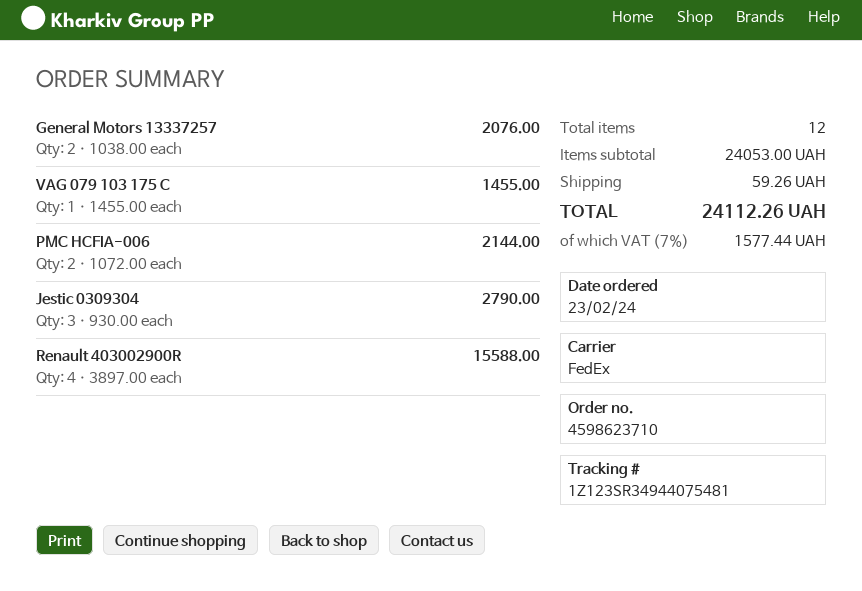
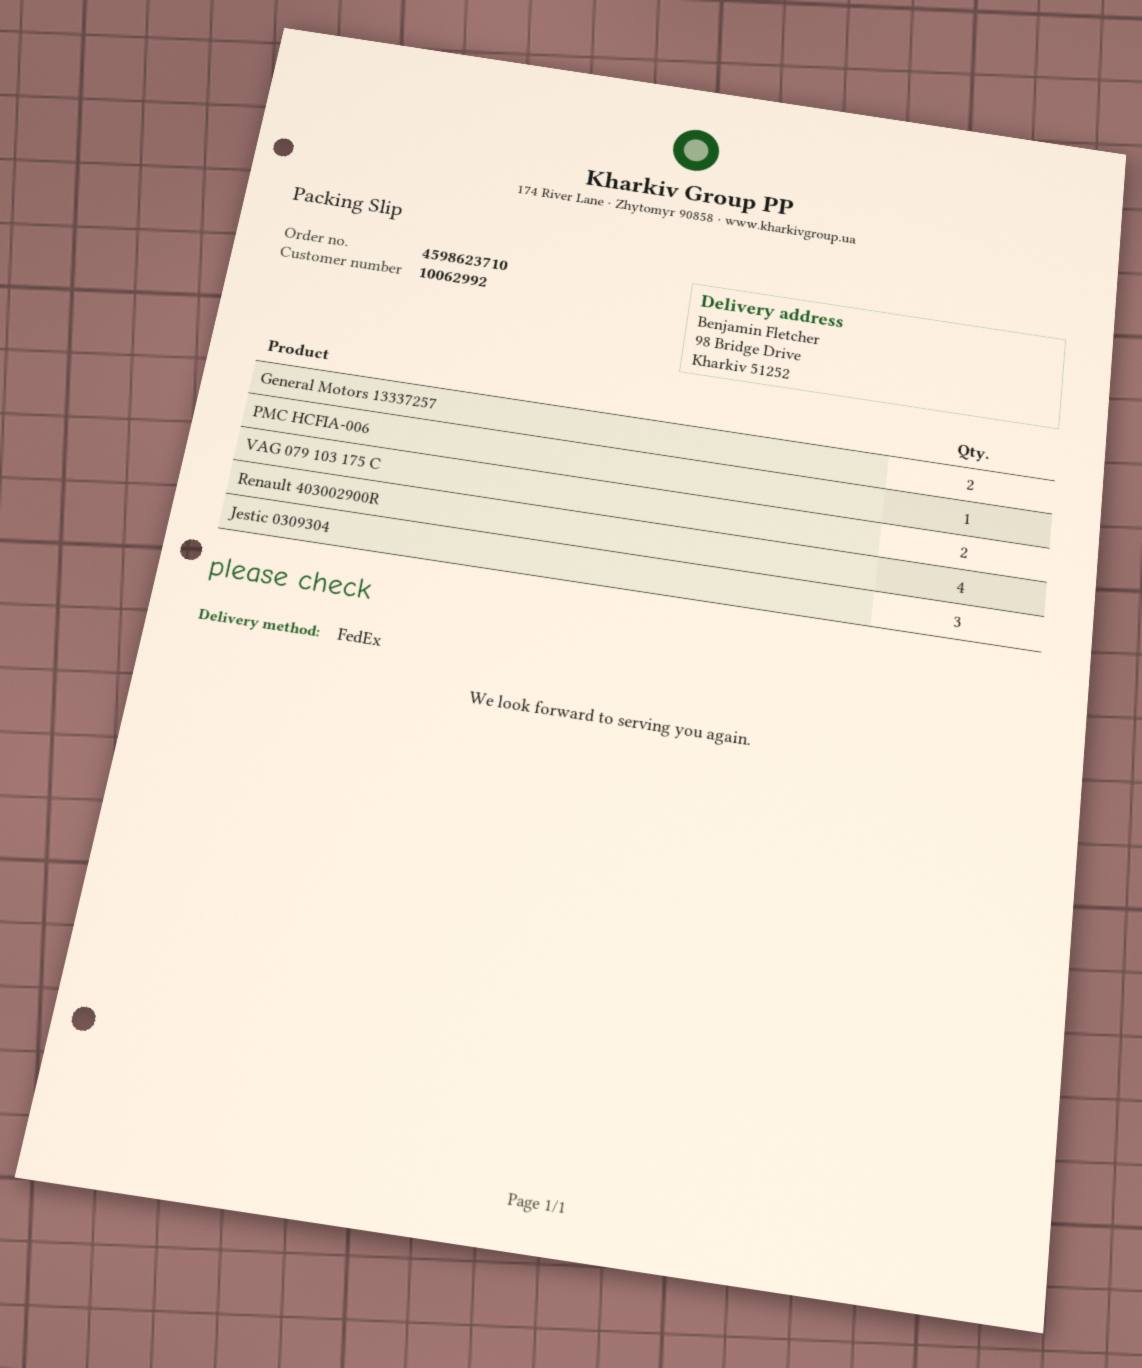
VAG 079 103 175 C: 1 -> 2
PMC HCFIA-006: 2 -> 1

